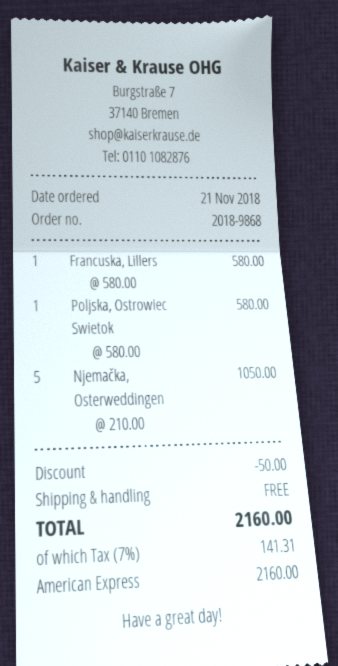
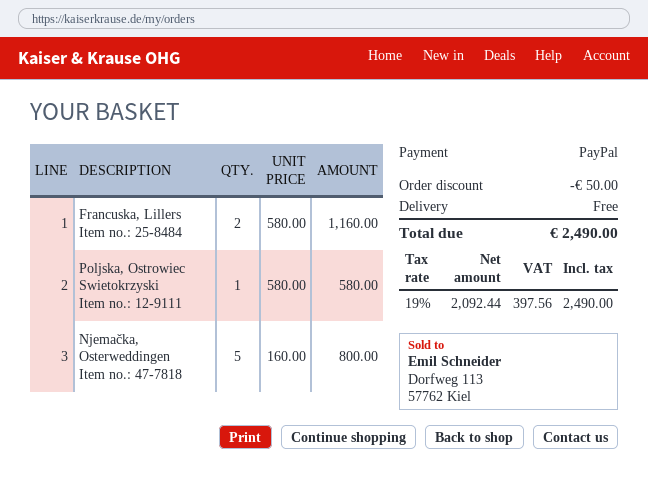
payment method: American Express -> PayPal
Francuska, Lillers: 1 x 580.00 = 580.00 -> 2 x 580.00 = 1160.00
Njemačka, Osterweddingen: 5 x 210.00 = 1050.00 -> 5 x 160.00 = 800.00
tax: 7% = 141.31 -> 19% = 397.56
total: 2160.00 -> 2490.00

